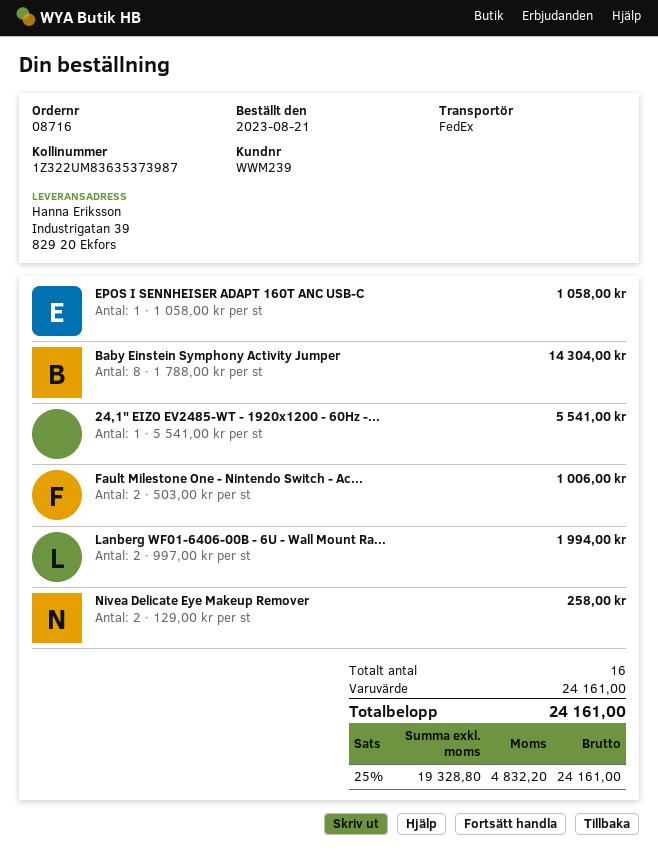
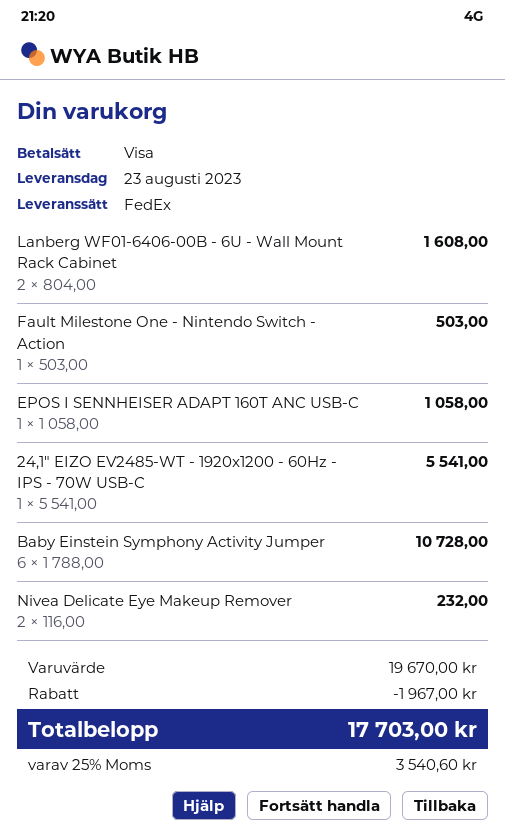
Baby Einstein Symphony Activity Jumper: 8 x 1788.00 = 14304.00 -> 6 x 1788.00 = 10728.00
Fault Milestone One - Nintendo Switch - Ac...: 2 x 503.00 = 1006.00 -> 1 x 503.00 = 503.00
Lanberg WF01-6406-00B - 6U - Wall Mount Ra...: 2 x 997.00 = 1994.00 -> 2 x 804.00 = 1608.00
Nivea Delicate Eye Makeup Remover: 2 x 129.00 = 258.00 -> 2 x 116.00 = 232.00
subtotal: 24161.00 -> 19670.00
discount: none -> 1967.00
tax: 25% = 4832.20 -> 25% = 3540.60
total: 24161.00 -> 17703.00

